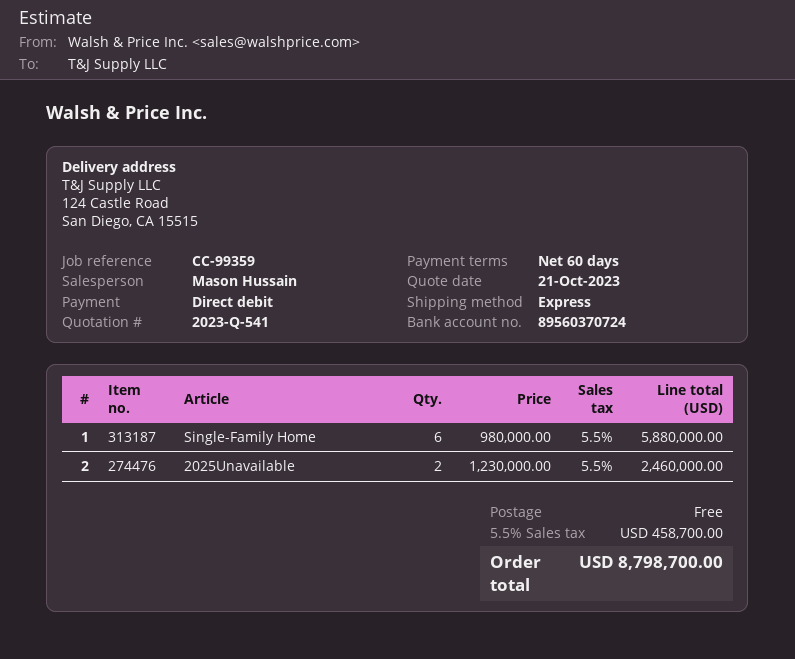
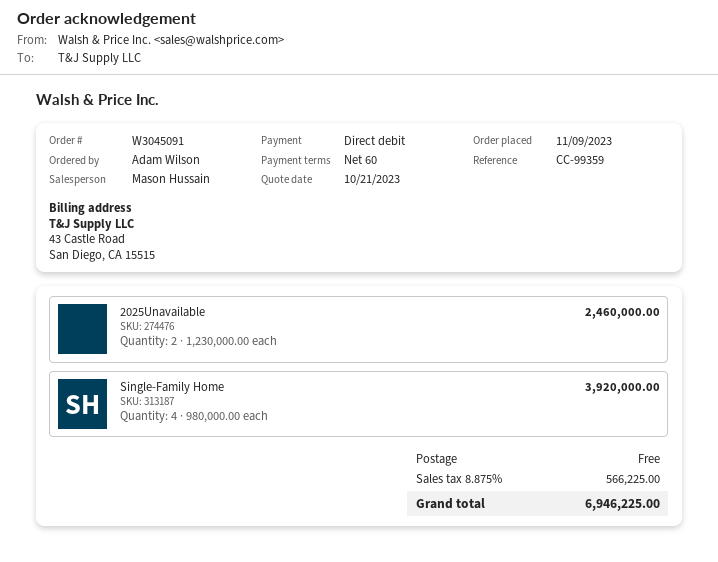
Single-Family Home: 6 x 980000.00 = 5880000.00 -> 4 x 980000.00 = 3920000.00
tax: 5.5% = 458700.00 -> 8.875% = 566225.00
total: 8798700.00 -> 6946225.00

